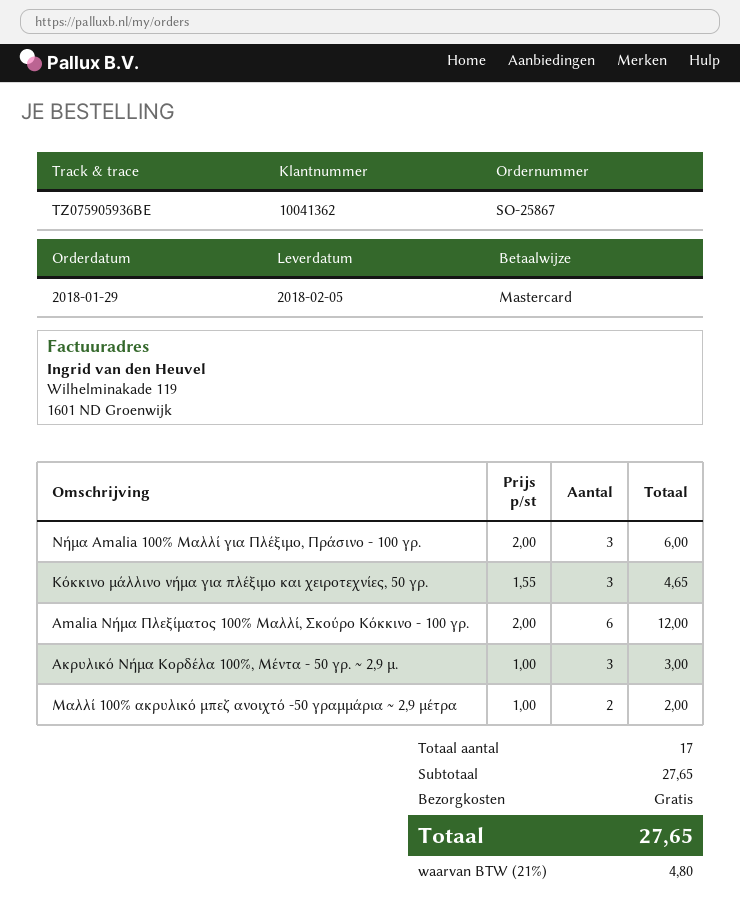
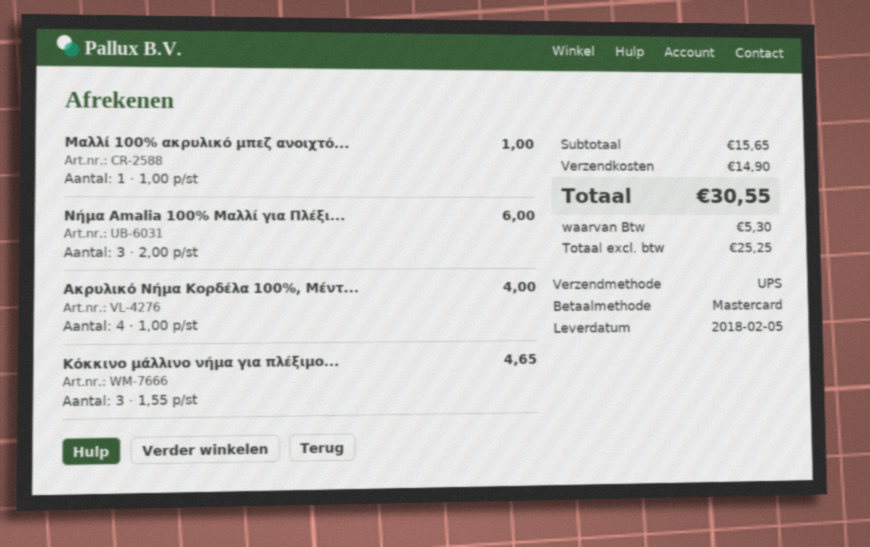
Amalia Νήμα Πλεξίματος 100% Μαλλί, Σκούρο Κόκκινο - 100 γρ.: 6 x 2.00 = 12.00 -> none
Ακρυλικό Νήμα Κορδέλα 100%, Μέντα - 50 γρ. ~ 2,9 μ.: 3 x 1.00 = 3.00 -> 4 x 1.00 = 4.00
Μαλλί 100% ακρυλικό μπεζ ανοιχτό -50 γραμμάρια ~ 2,9 μέτρα: 2 x 1.00 = 2.00 -> 1 x 1.00 = 1.00
subtotal: 27.65 -> 15.65
shipping: 0.00 -> 14.90
tax: 4.80 -> 5.30
total: 27.65 -> 30.55

